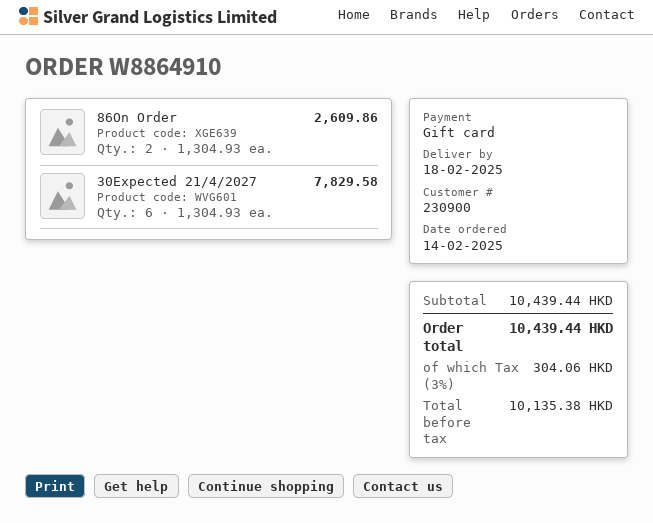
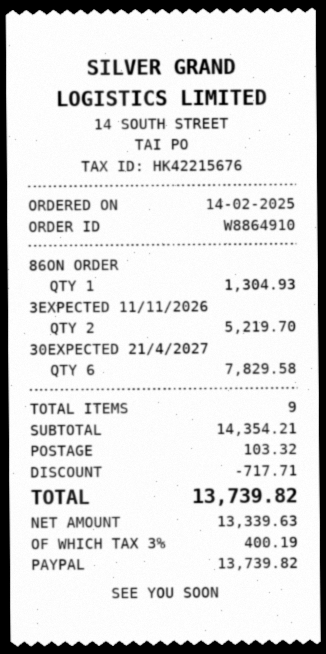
payment method: gift card -> PayPal
86On Order: 2 for 2609.86 -> 1 for 1304.93
3EXPECTED 11/11/2026: none -> 2 for 5219.70
subtotal: 10439.44 -> 14354.21
discount: none -> 717.71
shipping: none -> 103.32
net: 10135.38 -> 13339.63
tax: 3% = 304.06 -> 3% = 400.19
total: 10439.44 -> 13739.82

